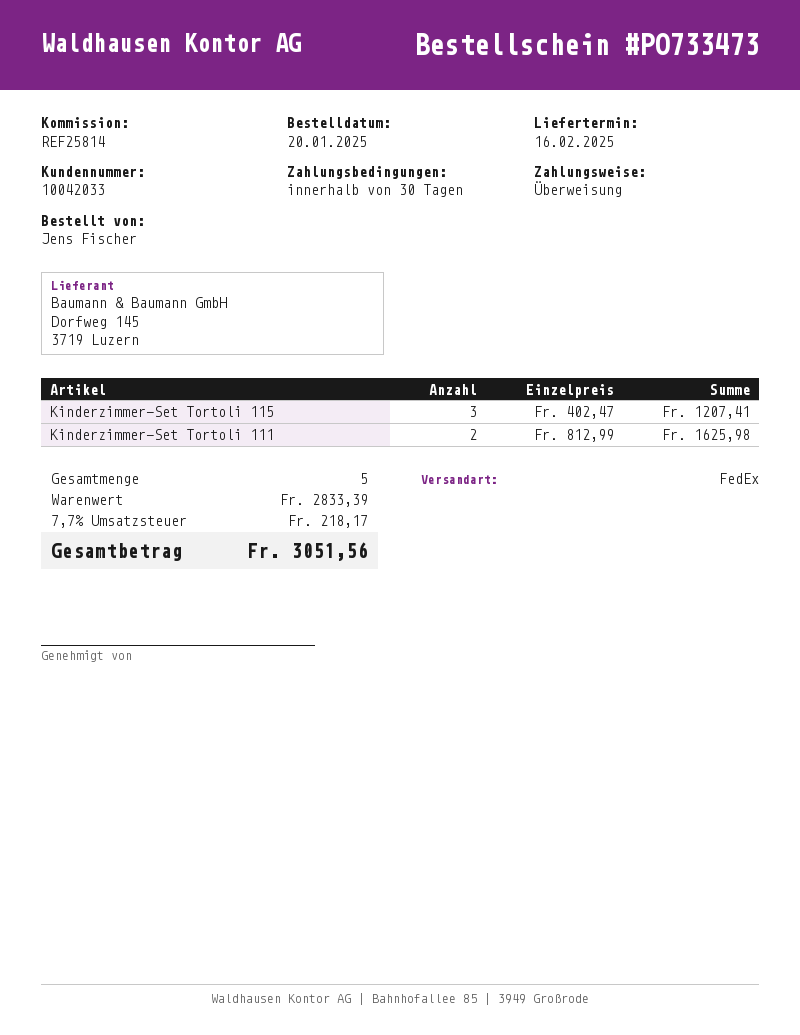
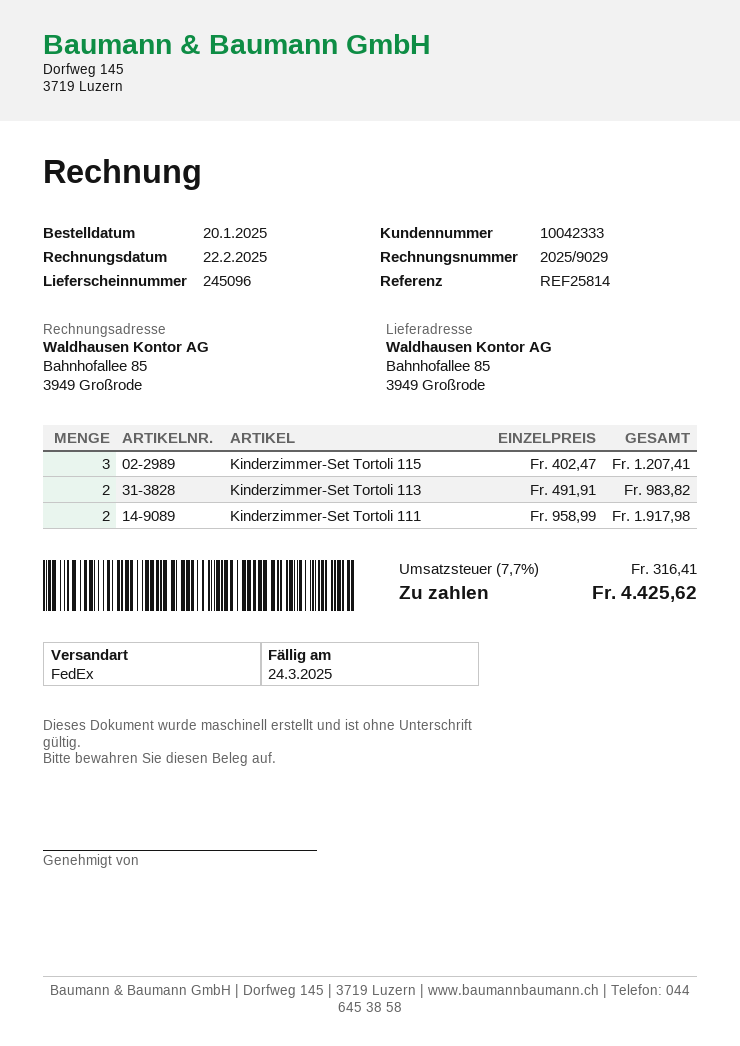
customer number: 10042033 -> 10042333
Kinderzimmer-Set Tortoli 111: 2 x 812.99 = 1625.98 -> 2 x 958.99 = 1917.98
Kinderzimmer-Set Tortoli 113: none -> 2 x 491.91 = 983.82
tax: 7.7% = 218.17 -> 7.7% = 316.41
total: 3051.56 -> 4425.62

